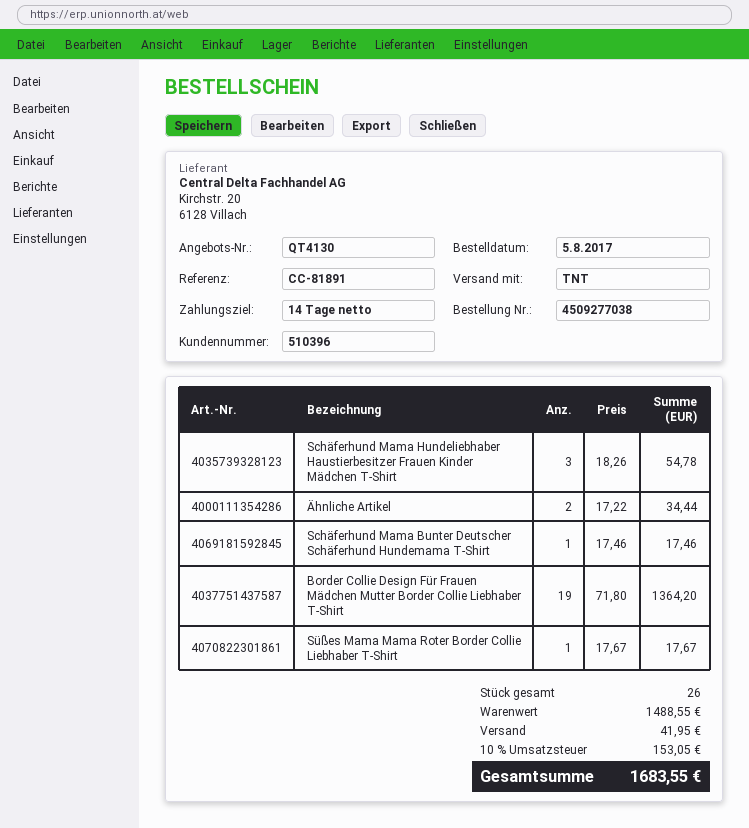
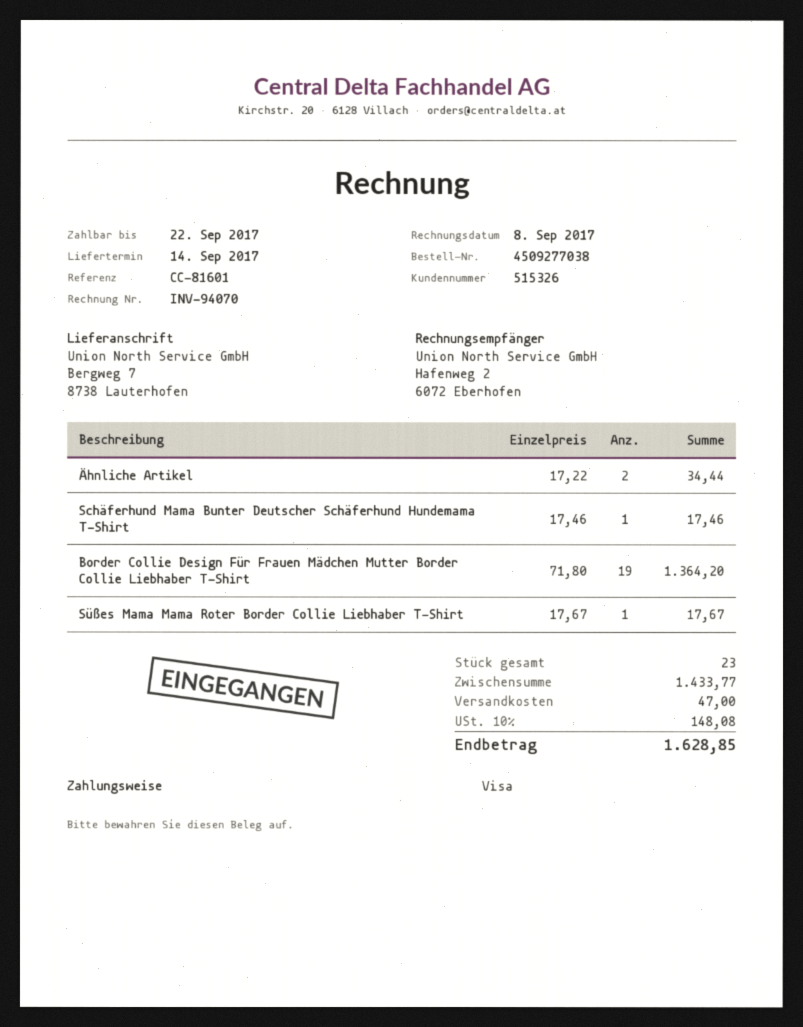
customer number: 510396 -> 515326
reference: CC-81891 -> CC-81601
Schäferhund Mama Hundeliebhaber Haustierbesitzer Frauen Kinder Mädchen T-Shirt: 3 x 18.26 = 54.78 -> none
total quantity: 26 -> 23
subtotal: 1488.55 -> 1433.77
shipping: 41.95 -> 47.00
tax: 10% = 153.05 -> 10% = 148.08
total: 1683.55 -> 1628.85

